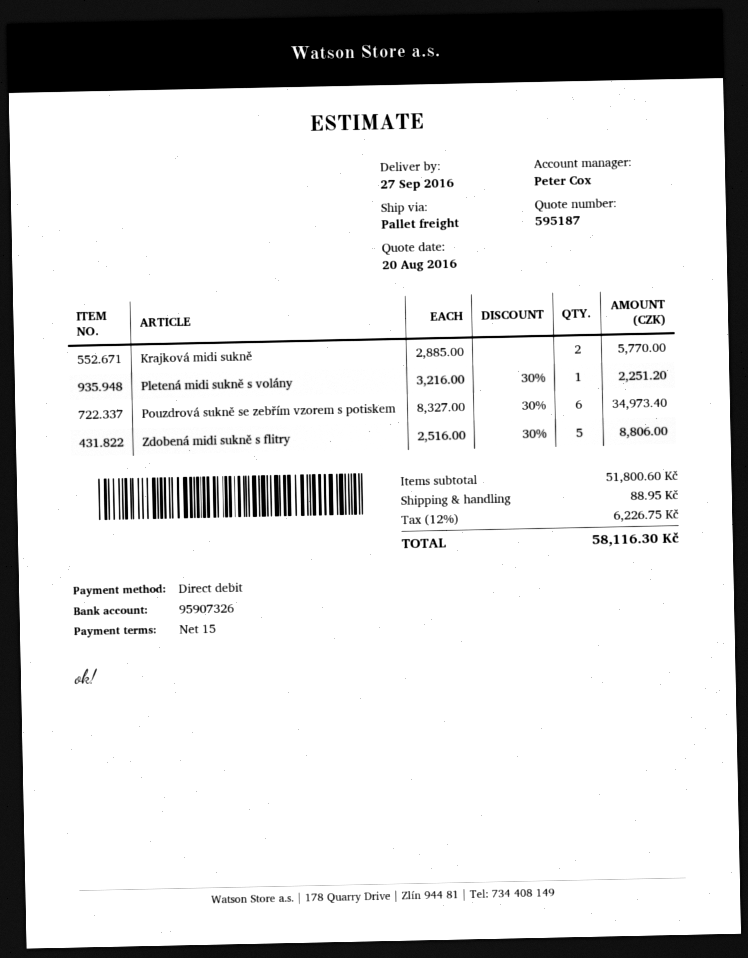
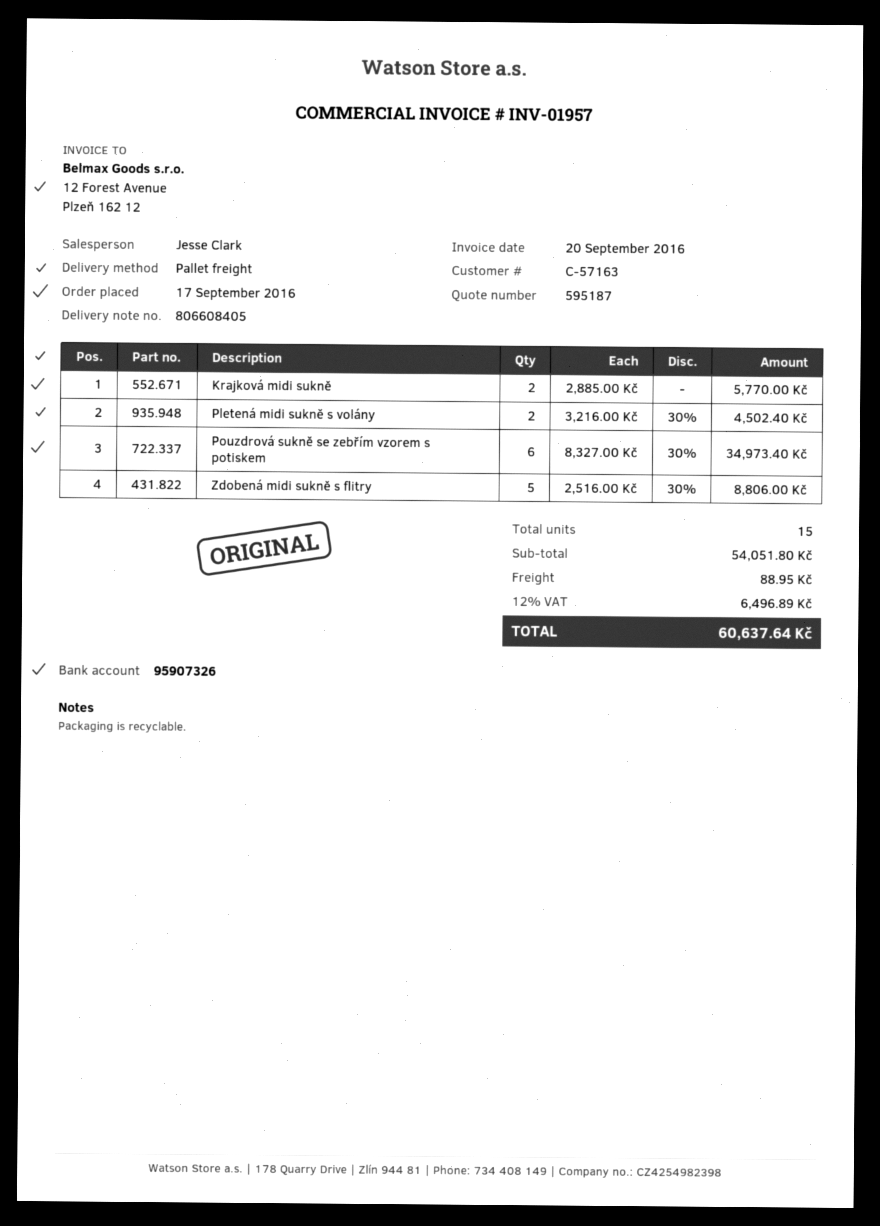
sales rep: Peter Cox -> Jesse Clark
Pletená midi sukně s volány: 1 x 3216.00 - 30% = 2251.20 -> 2 x 3216.00 - 30% = 4502.40
subtotal: 51800.60 -> 54051.80
tax: 12% = 6226.75 -> 12% = 6496.89
total: 58116.30 -> 60637.64

